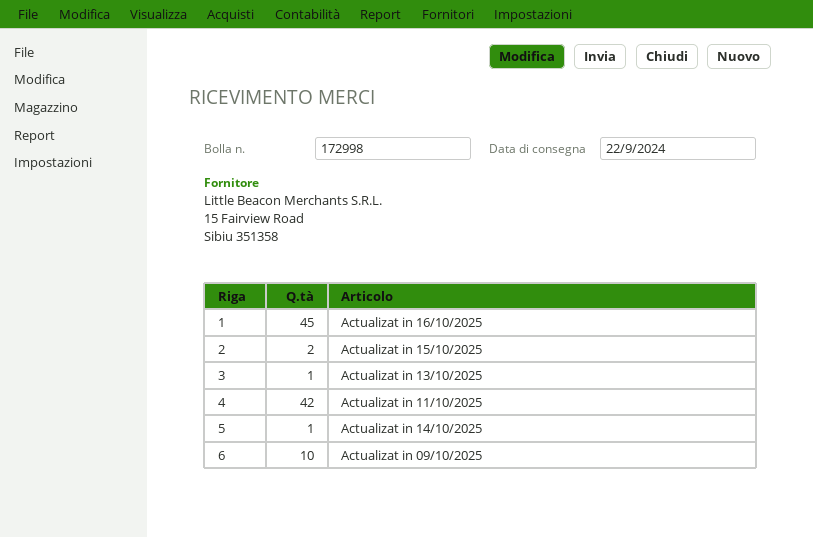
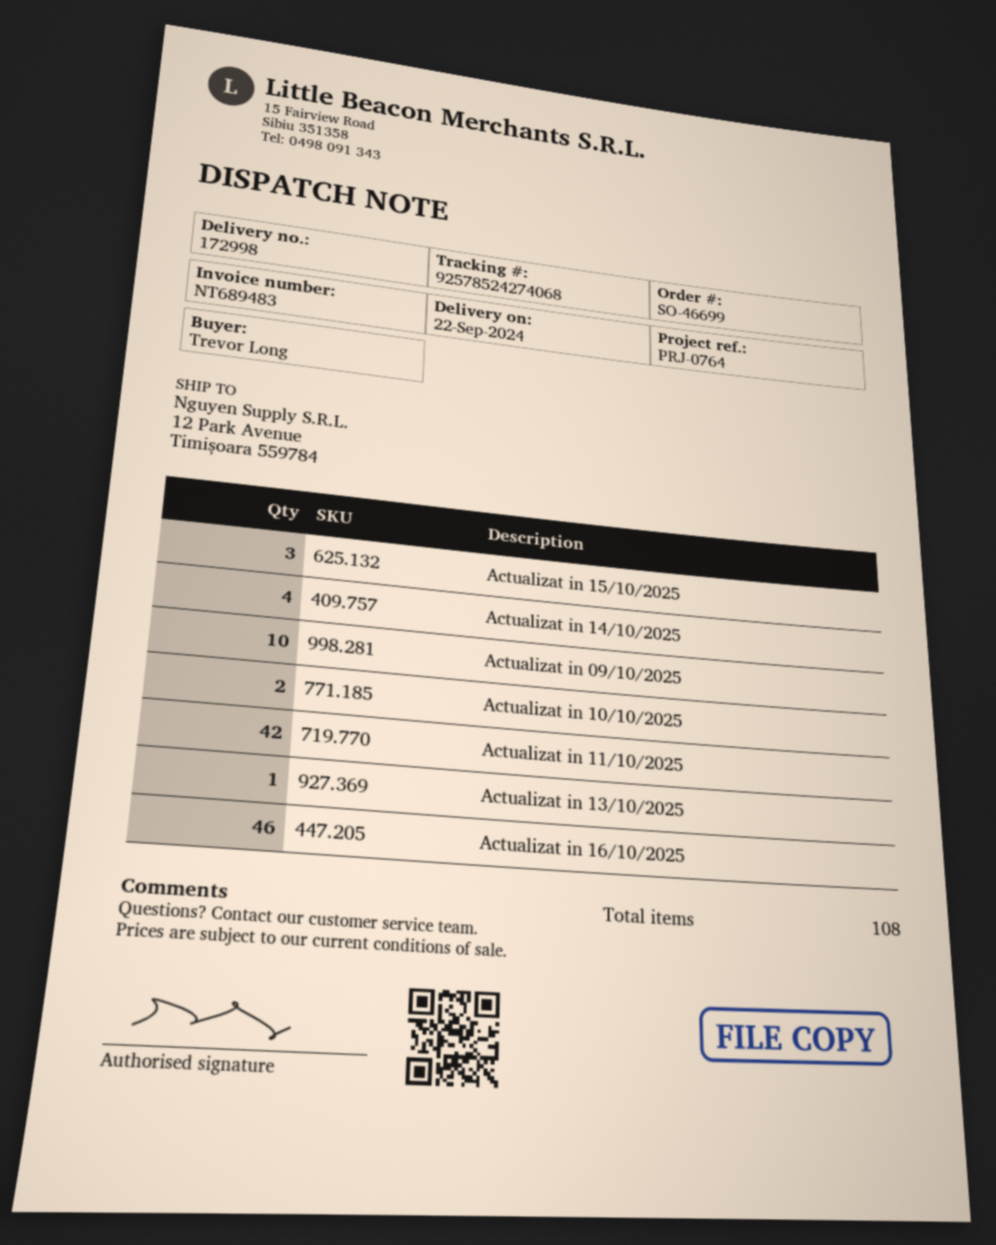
Actualizat in 16/10/2025: 45 -> 46
Actualizat in 15/10/2025: 2 -> 3
Actualizat in 14/10/2025: 1 -> 4
Actualizat in 10/10/2025: none -> 2

